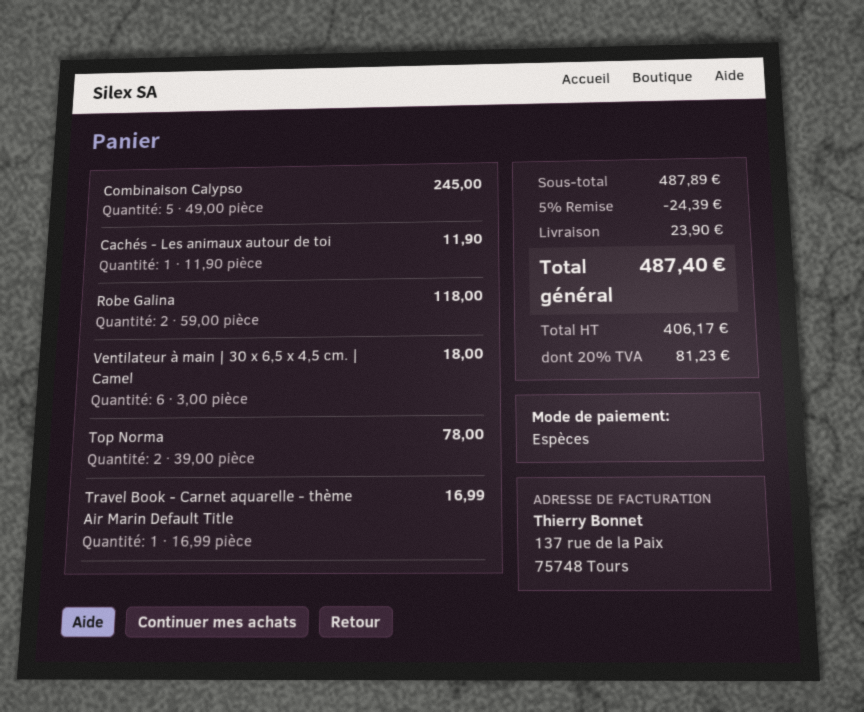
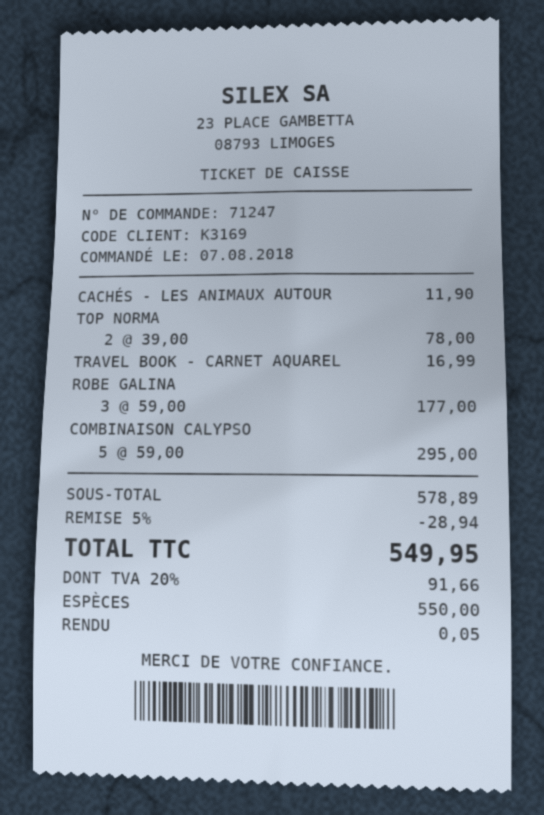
Combinaison Calypso: 5 x 49.00 = 245.00 -> 5 x 59.00 = 295.00
Robe Galina: 2 x 59.00 = 118.00 -> 3 x 59.00 = 177.00
Ventilateur à main | 30 x 6,5 x 4,5 cm. | Camel: 6 x 3.00 = 18.00 -> none
subtotal: 487.89 -> 578.89
discount: 5% = 24.39 -> 5% = 28.94
shipping: 23.90 -> none
tax: 20% = 81.23 -> 20% = 91.66
total: 487.40 -> 549.95

